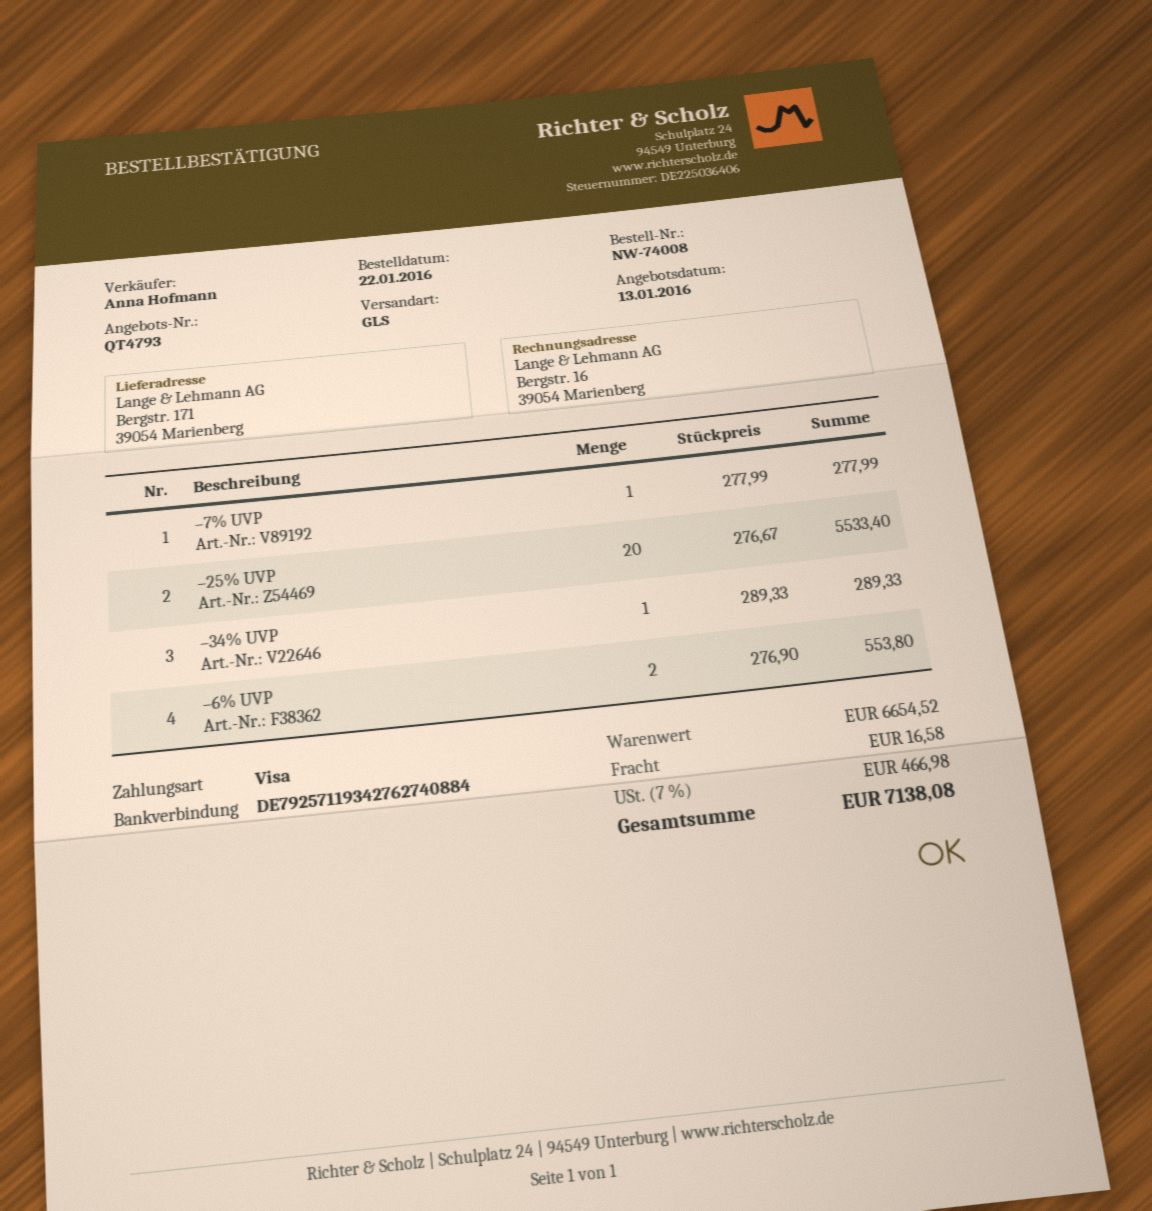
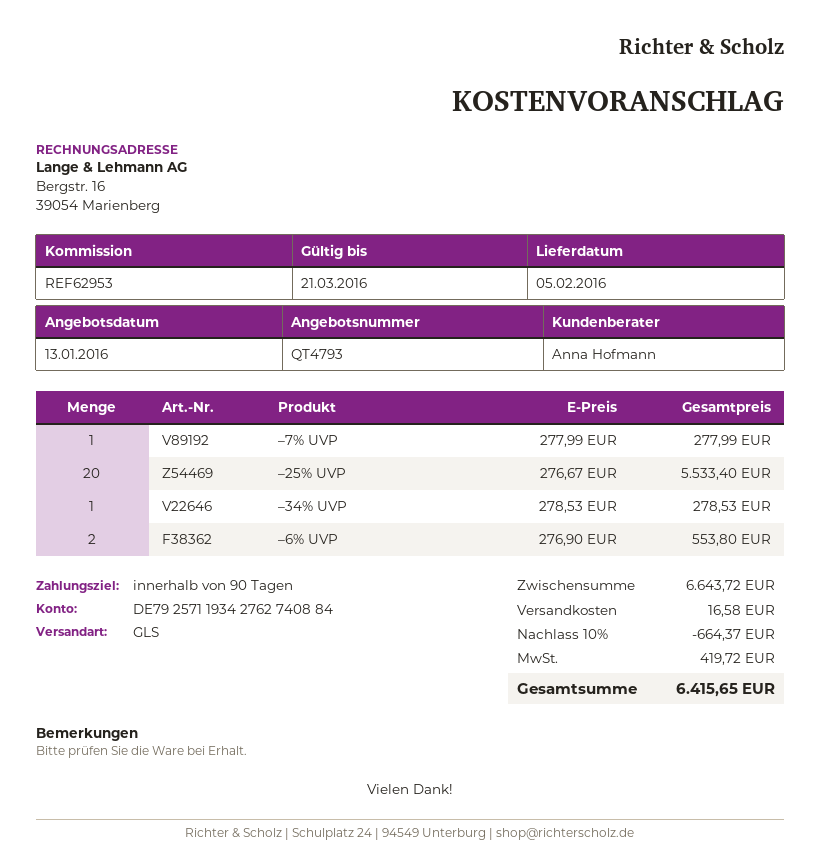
–34% UVP: 1 x 289.33 = 289.33 -> 1 x 278.53 = 278.53
subtotal: 6654.52 -> 6643.72
discount: none -> 10% = 664.37
tax: 466.98 -> 419.72
total: 7138.08 -> 6415.65

